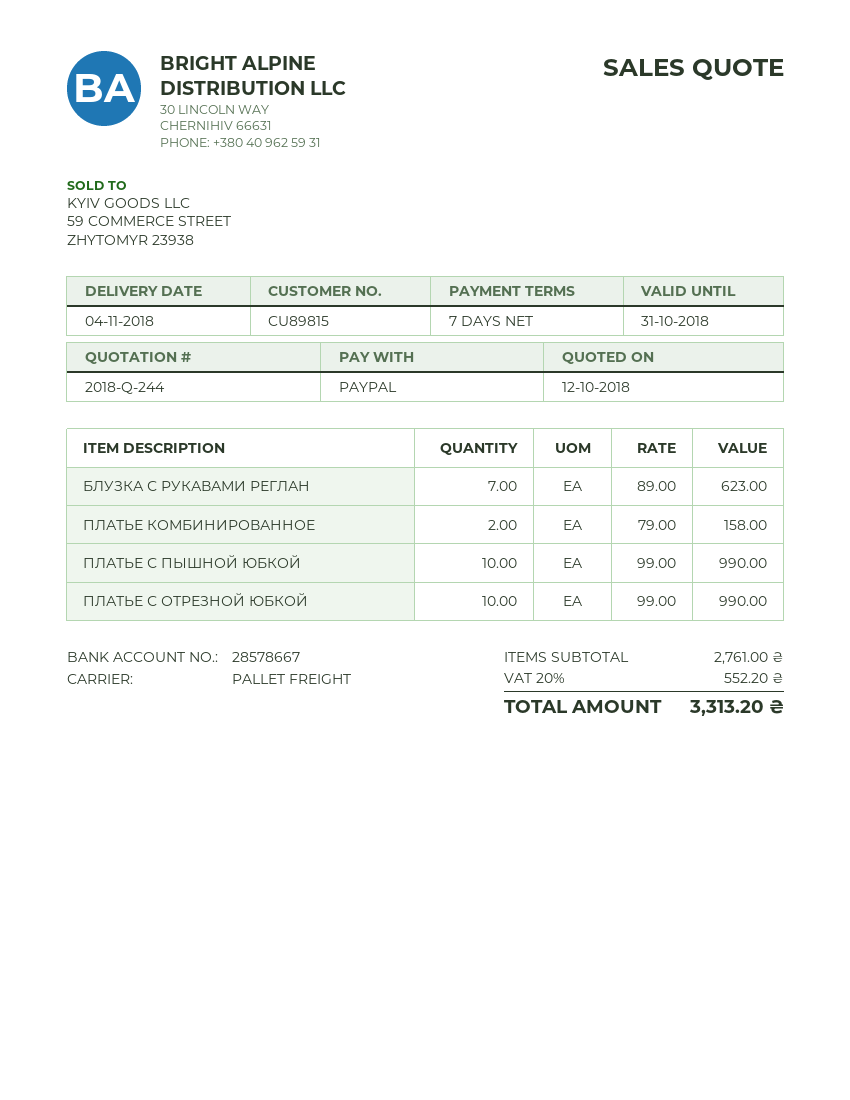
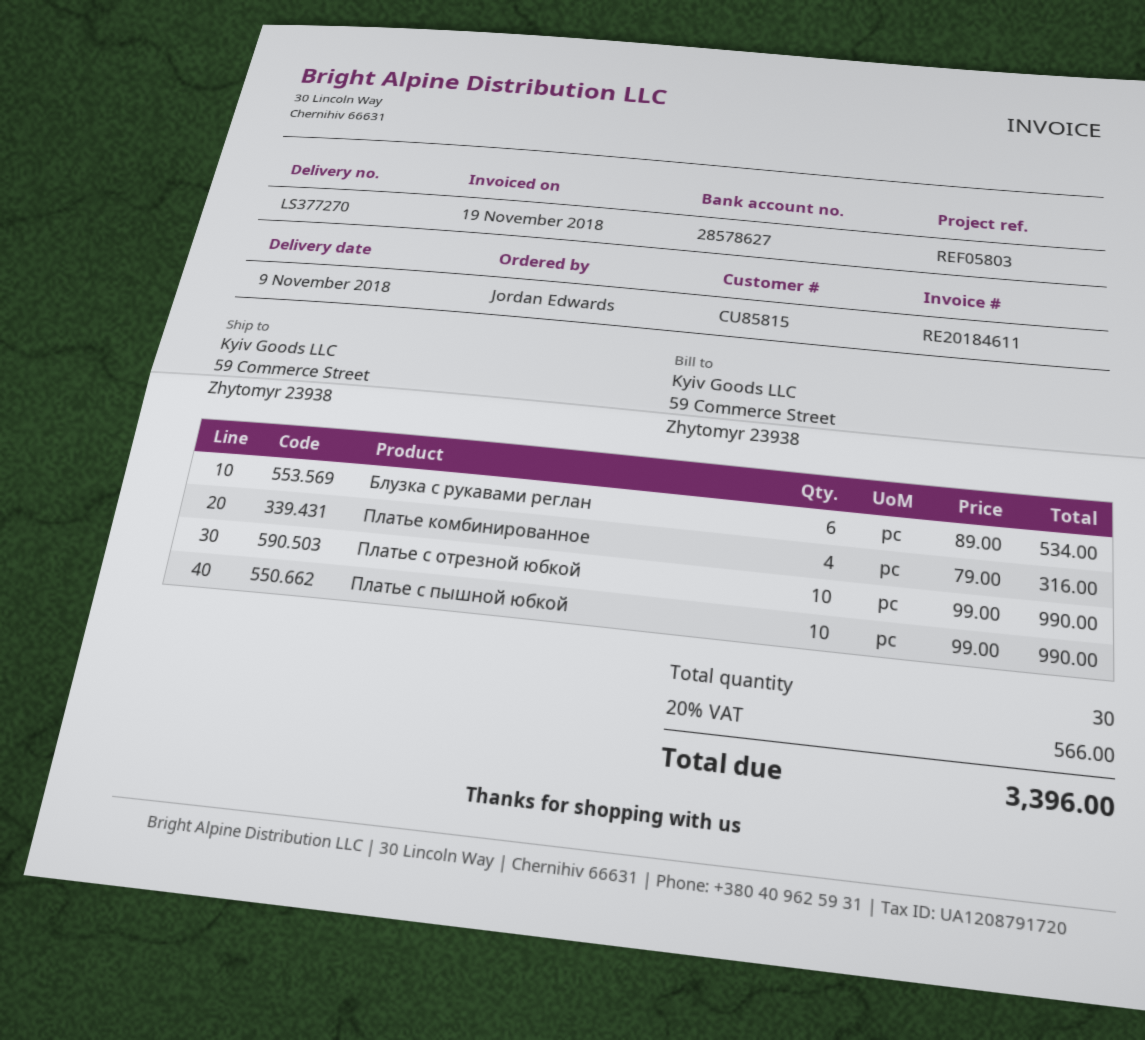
delivery date: 2018-11-04 -> 2018-11-09
customer number: CU89815 -> CU85815
bank account: 28578667 -> 28578627
БЛУЗКА С РУКАВАМИ РЕГЛАН: 7 x 89.00 = 623.00 -> 6 x 89.00 = 534.00
ПЛАТЬЕ КОМБИНИРОВАННОЕ: 2 x 79.00 = 158.00 -> 4 x 79.00 = 316.00
tax: 20% = 552.20 -> 20% = 566.00
total: 3313.20 -> 3396.00

